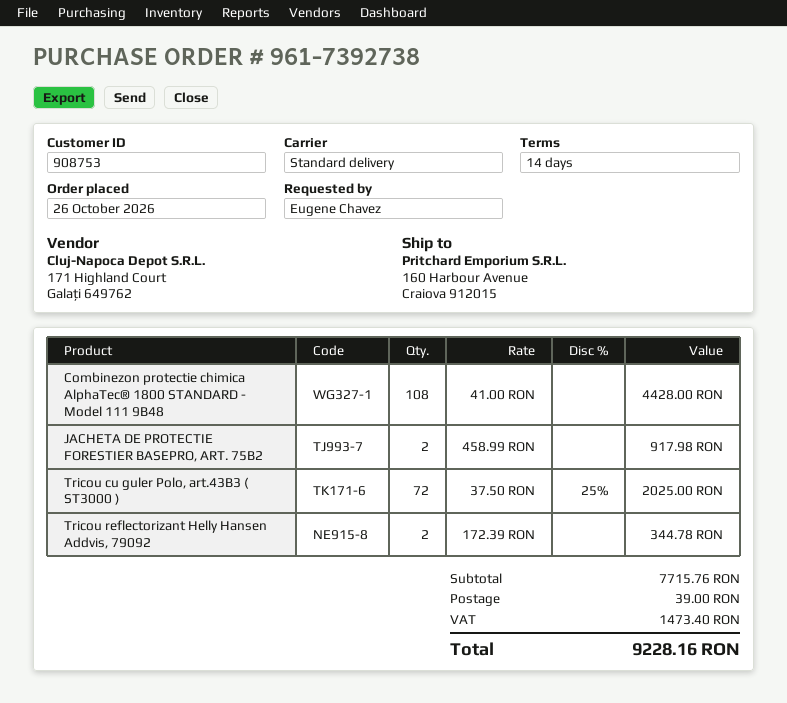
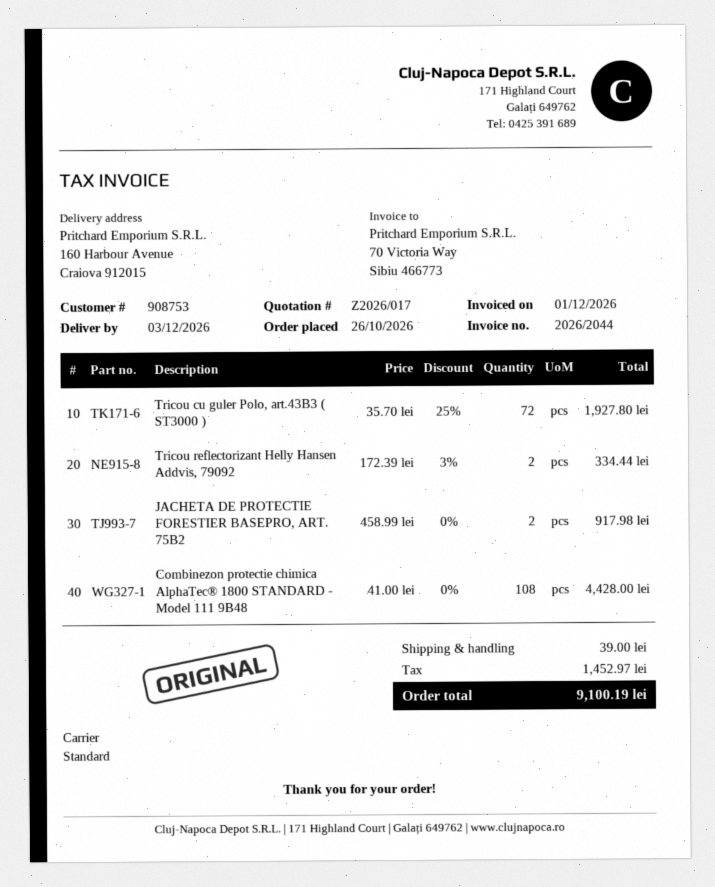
Tricou cu guler Polo, art.43B3 ( ST3000 ): 72 x 37.50 - 25% = 2025.00 -> 72 x 35.70 - 25% = 1927.80
Tricou reflectorizant Helly Hansen Addvis, 79092: 2 x 172.39 = 344.78 -> 2 x 172.39 - 3% = 334.44
tax: 1473.40 -> 1452.97
total: 9228.16 -> 9100.19

